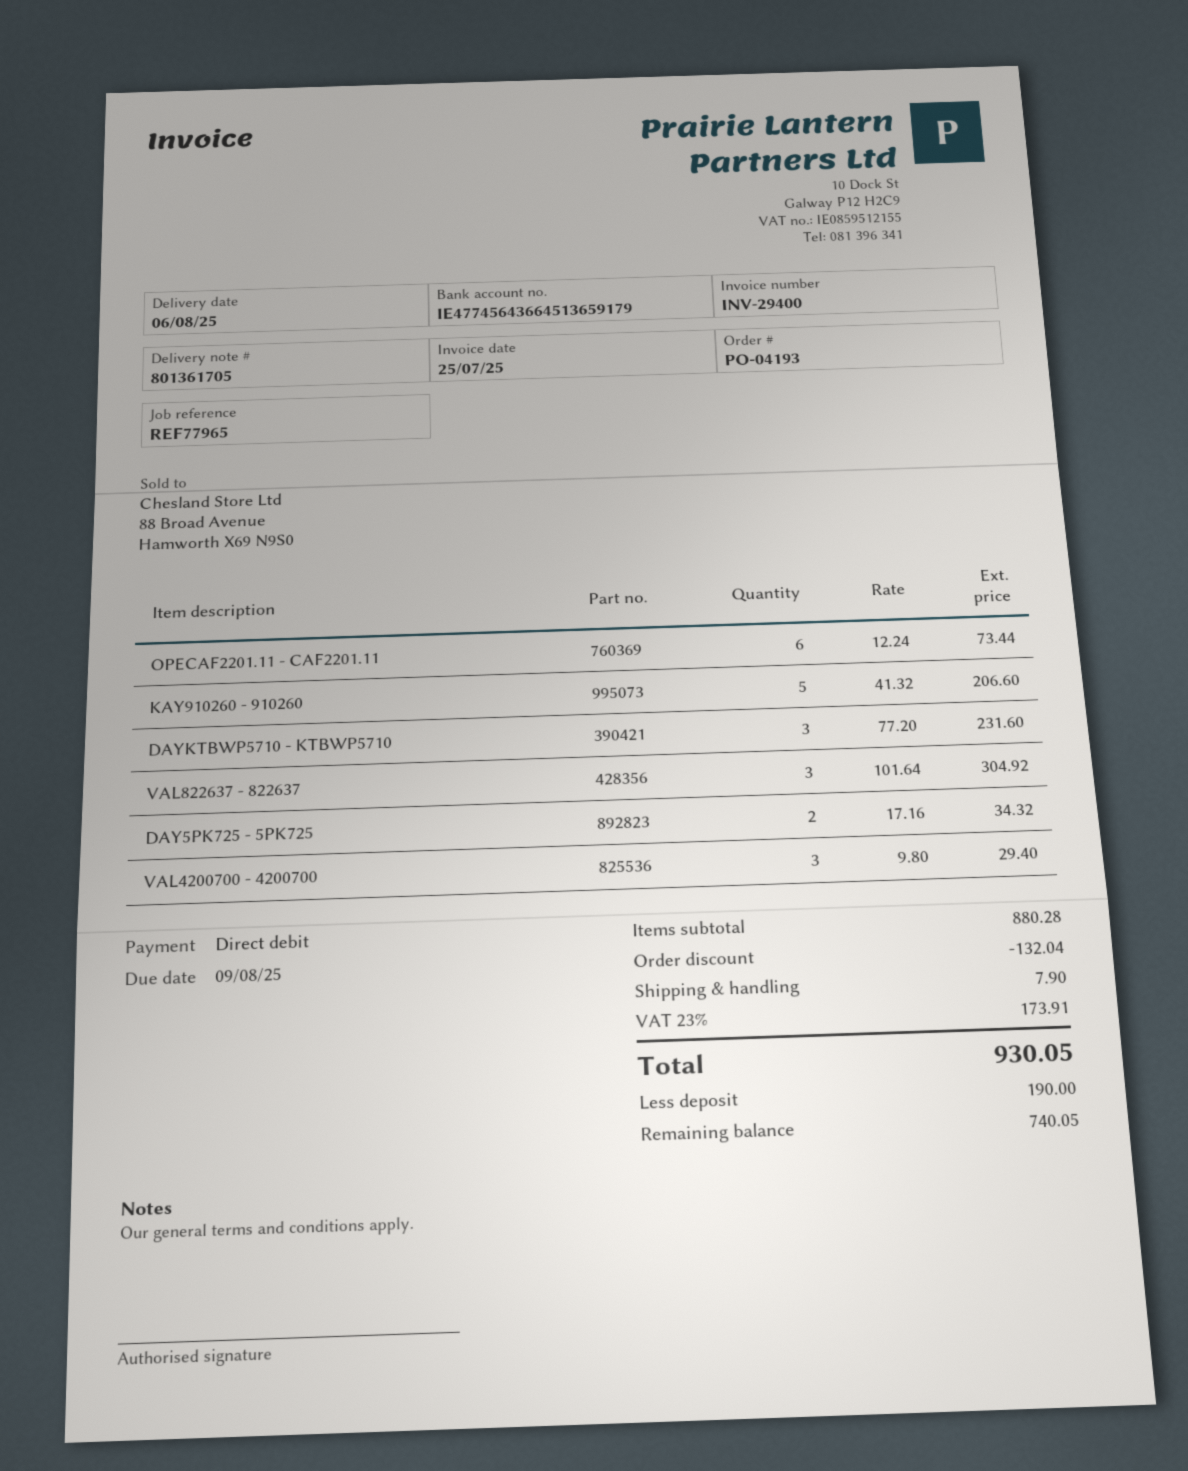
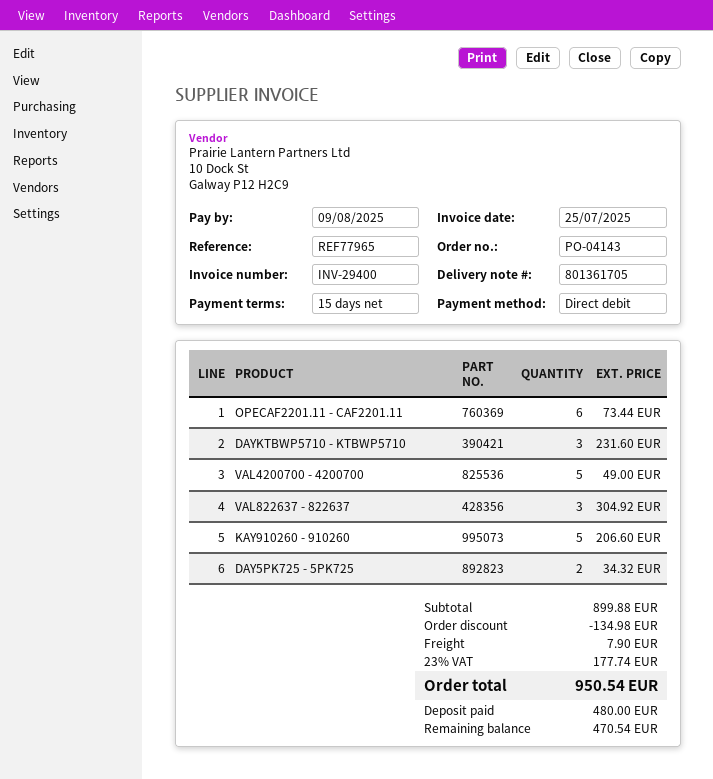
order number: PO-04193 -> PO-04143
VAL4200700 - 4200700: 3 for 29.40 -> 5 for 49.00
subtotal: 880.28 -> 899.88
discount: 132.04 -> 134.98
tax: 23% = 173.91 -> 23% = 177.74
total: 930.05 -> 950.54
deposit: 190.00 -> 480.00
balance: 740.05 -> 470.54

